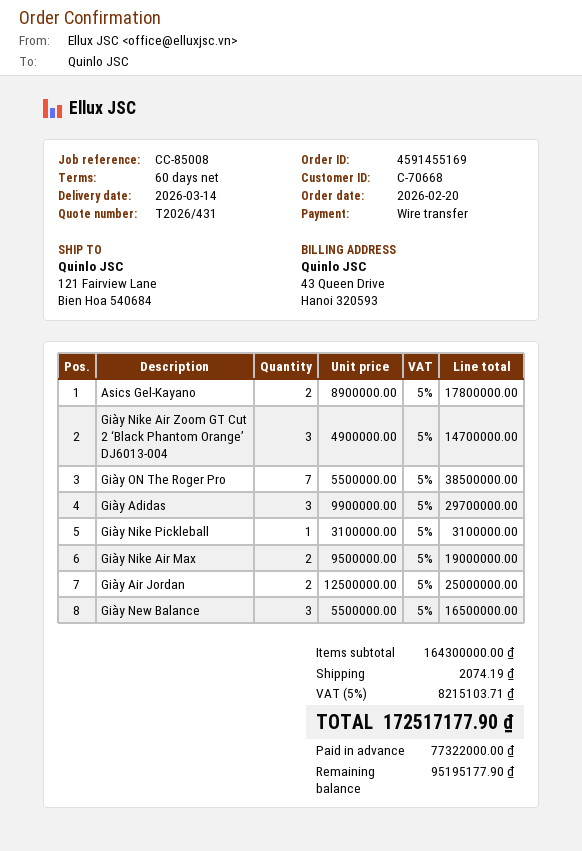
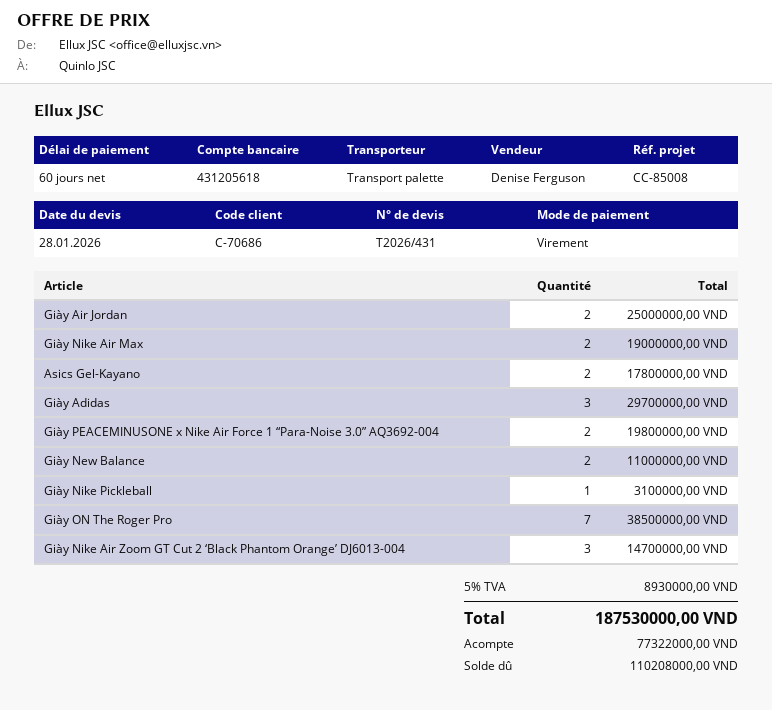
customer number: C-70668 -> C-70686
Giày New Balance: 3 for 16500000.00 -> 2 for 11000000.00
Giày PEACEMINUSONE x Nike Air Force 1 “Para-Noise 3.0” AQ3692-004: none -> 2 for 19800000.00
shipping: 2074.19 -> none
tax: 5% = 8215103.71 -> 5% = 8930000.00
total: 172517177.90 -> 187530000.00
balance: 95195177.90 -> 110208000.00

